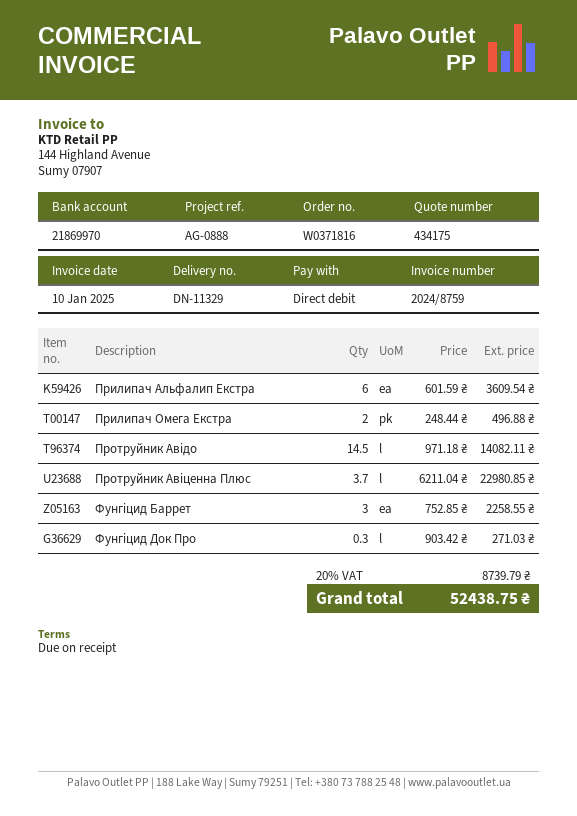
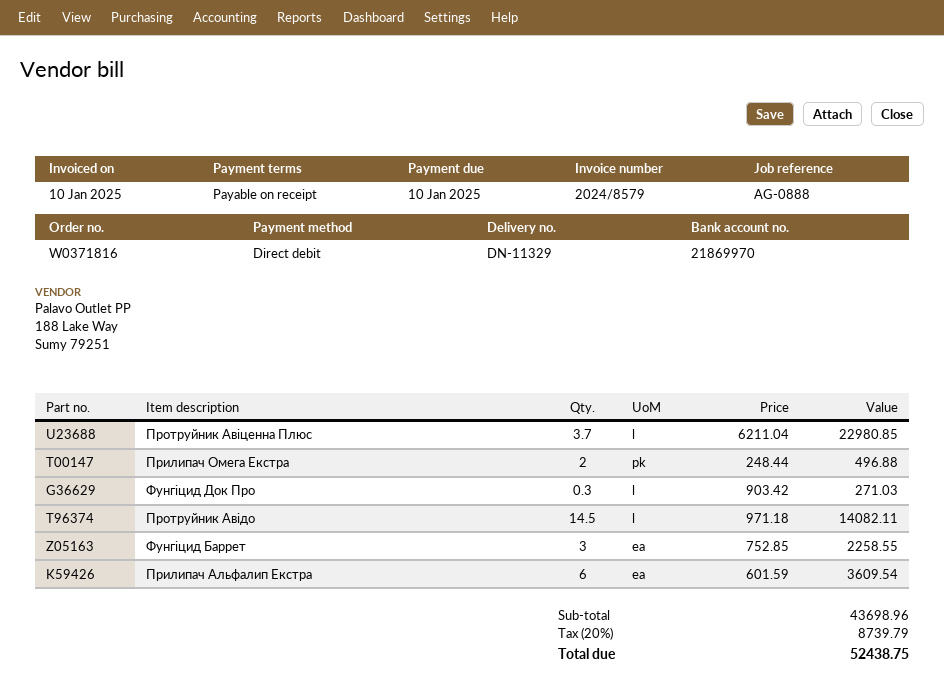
invoice number: 2024/8759 -> 2024/8579

